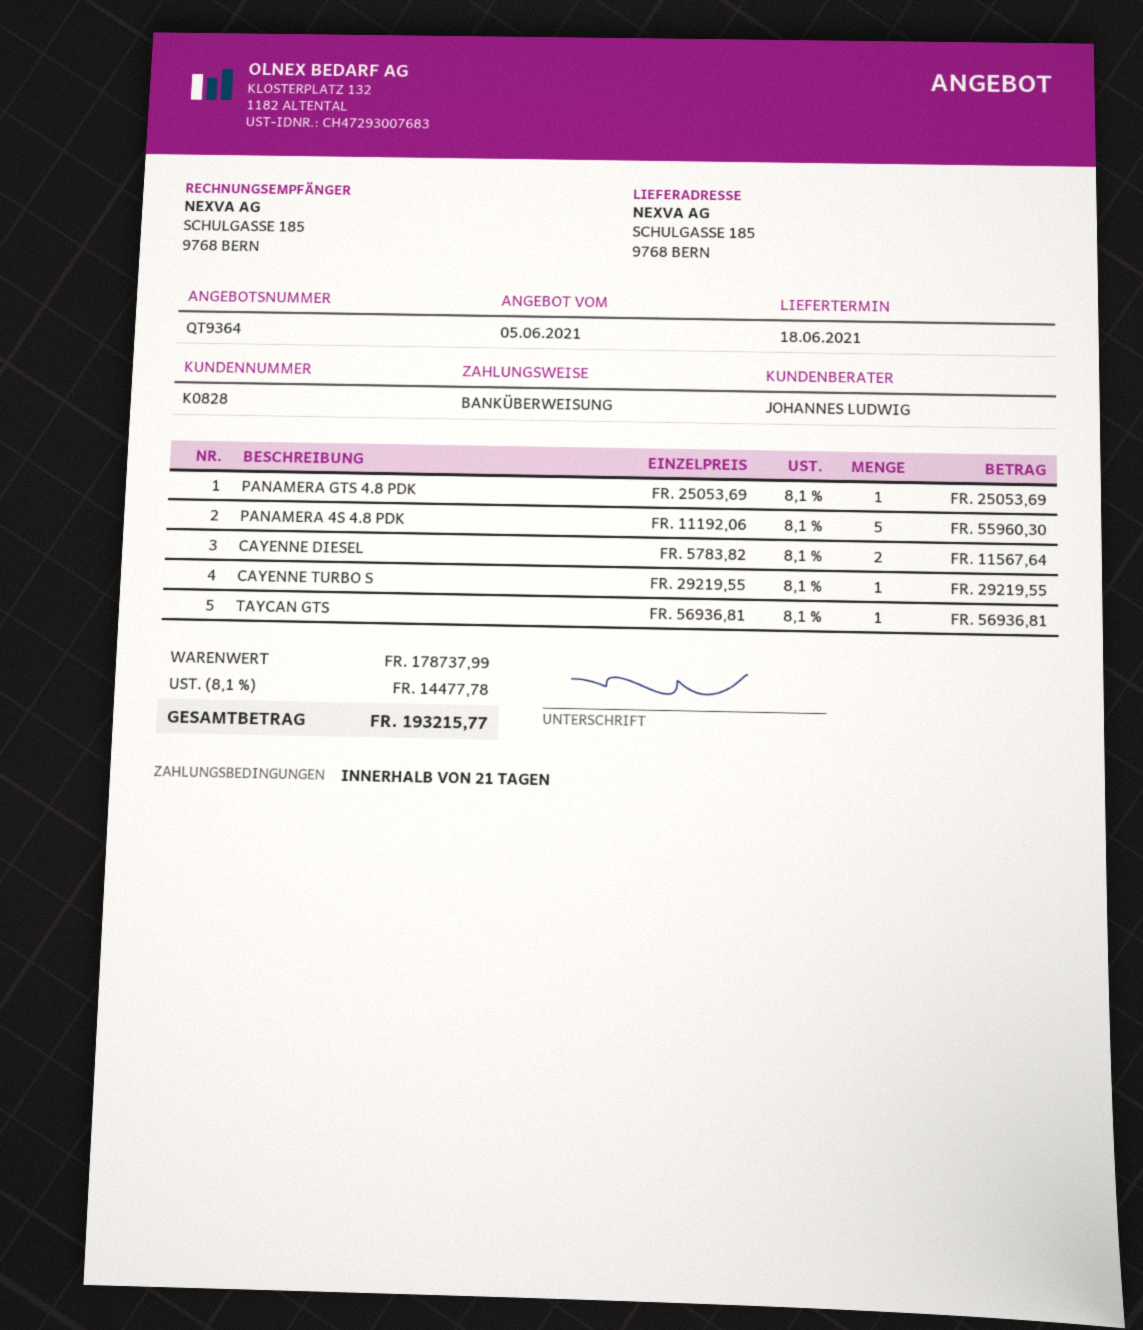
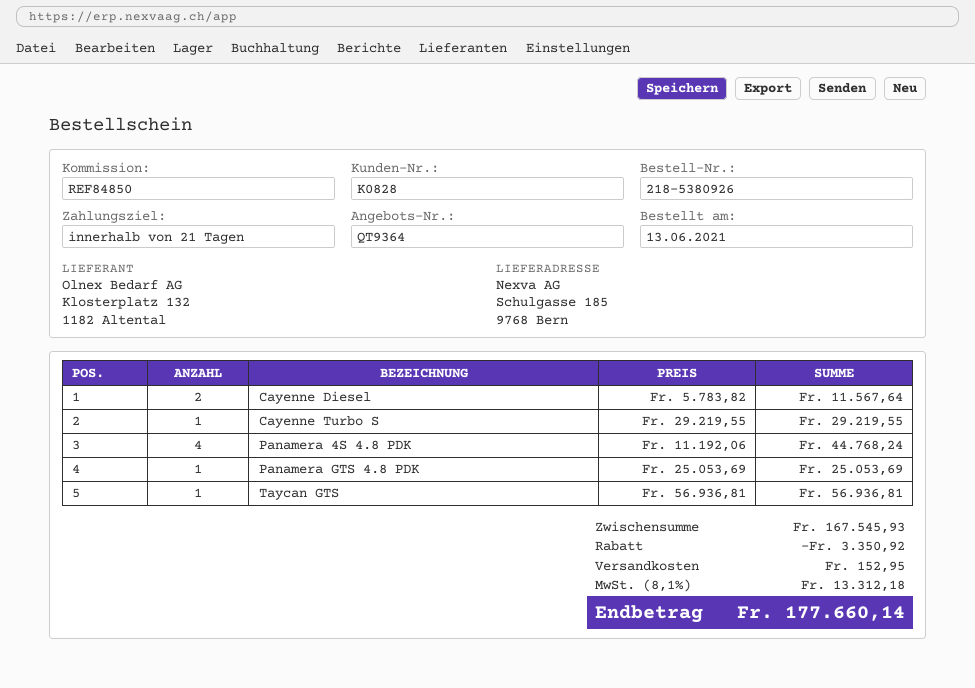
PANAMERA 4S 4.8 PDK: 5 x 11192.06 = 55960.30 -> 4 x 11192.06 = 44768.24
subtotal: 178737.99 -> 167545.93
discount: none -> 3350.92
shipping: none -> 152.95
tax: 8.1% = 14477.78 -> 8.1% = 13312.18
total: 193215.77 -> 177660.14

